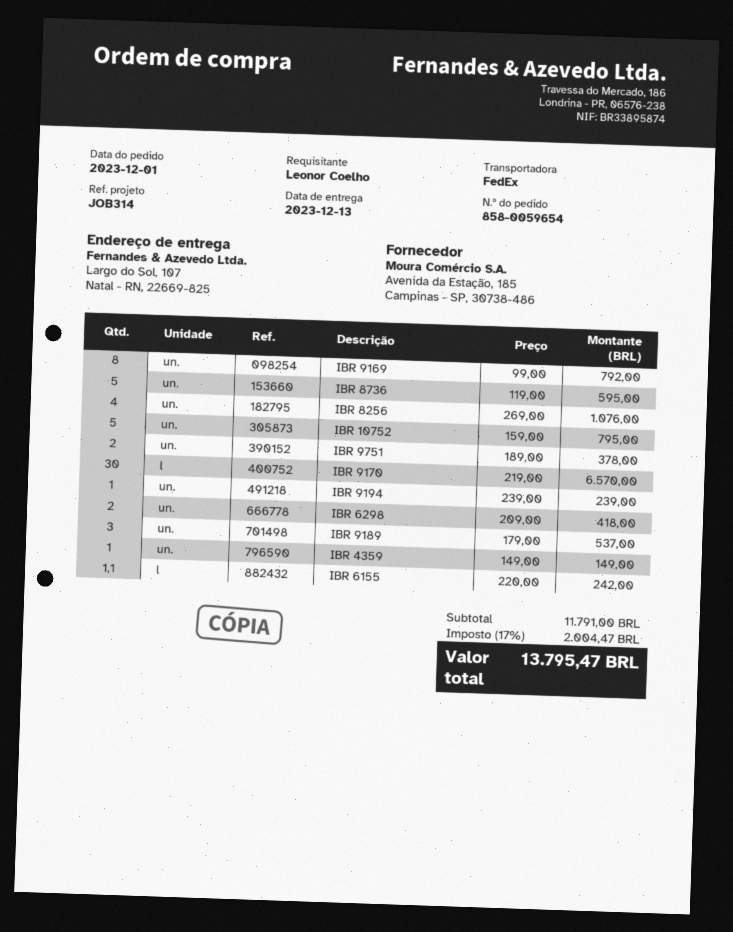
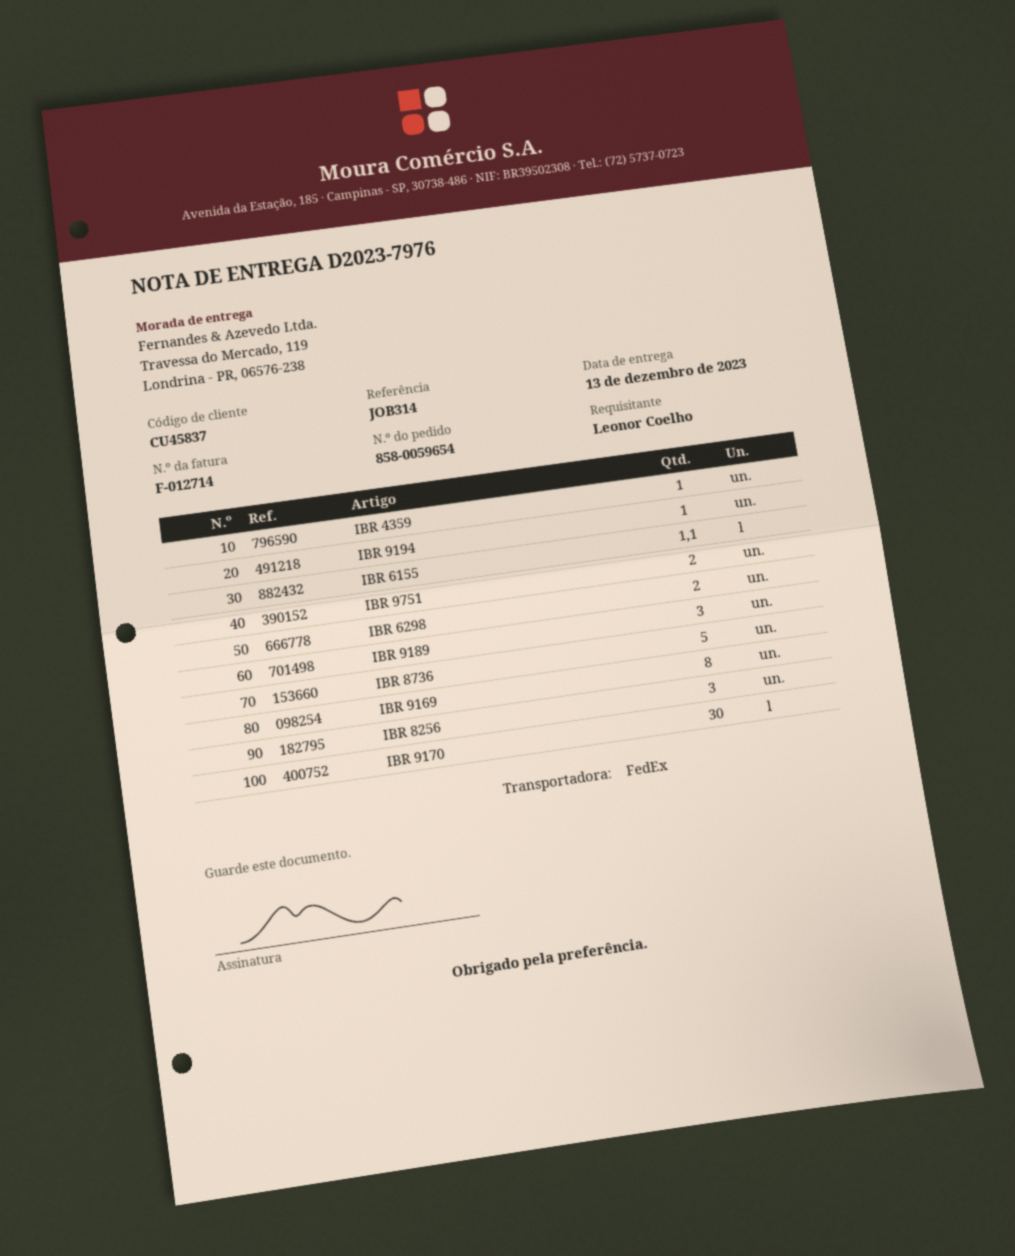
ship to: Largo do Sol, 107, Natal - RN, 22669-825 -> Travessa do Mercado, 119, Londrina - PR, 06576-238
IBR 8256: 4 -> 3
IBR 10752: 5 -> none

